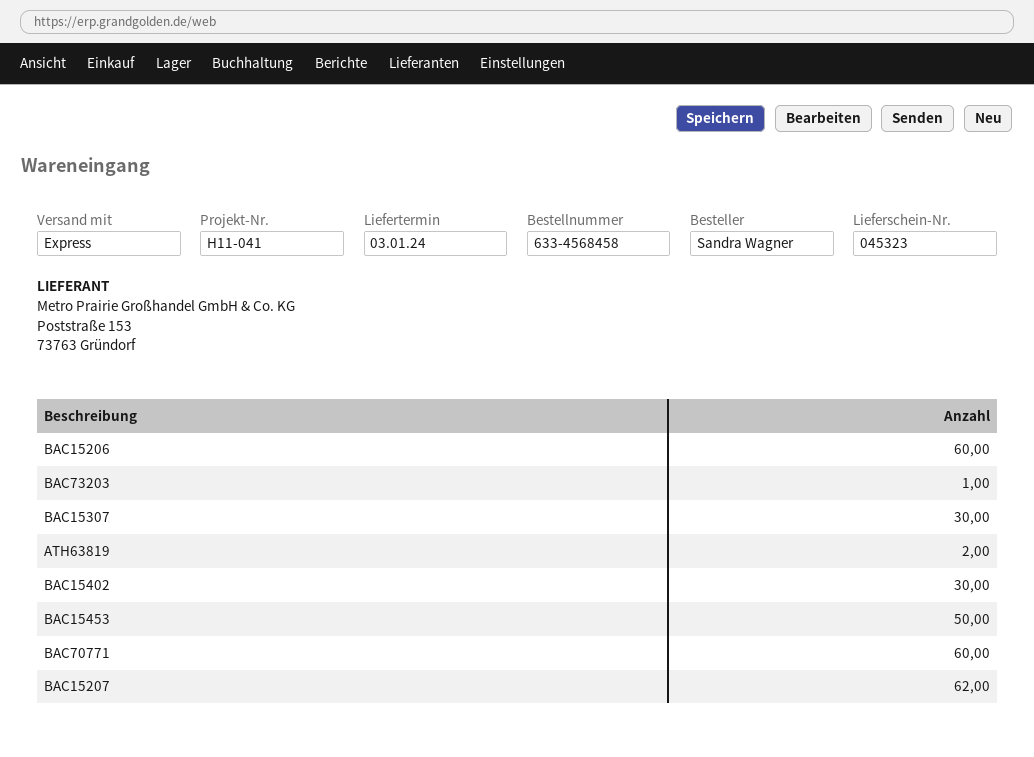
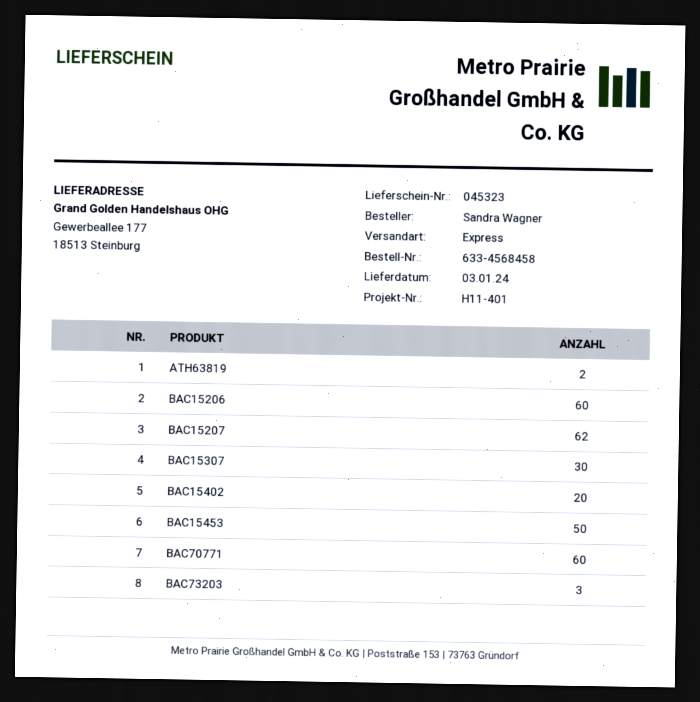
reference: H11-041 -> H11-401
BAC73203: 1 -> 3
BAC15402: 30 -> 20

